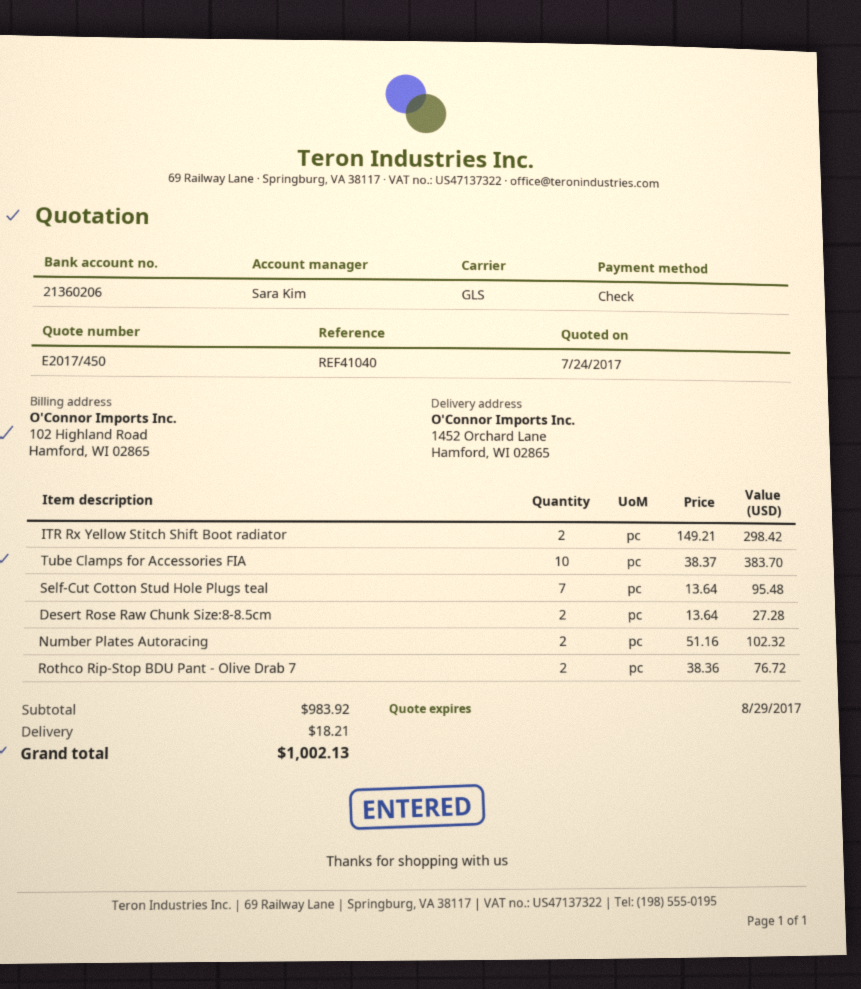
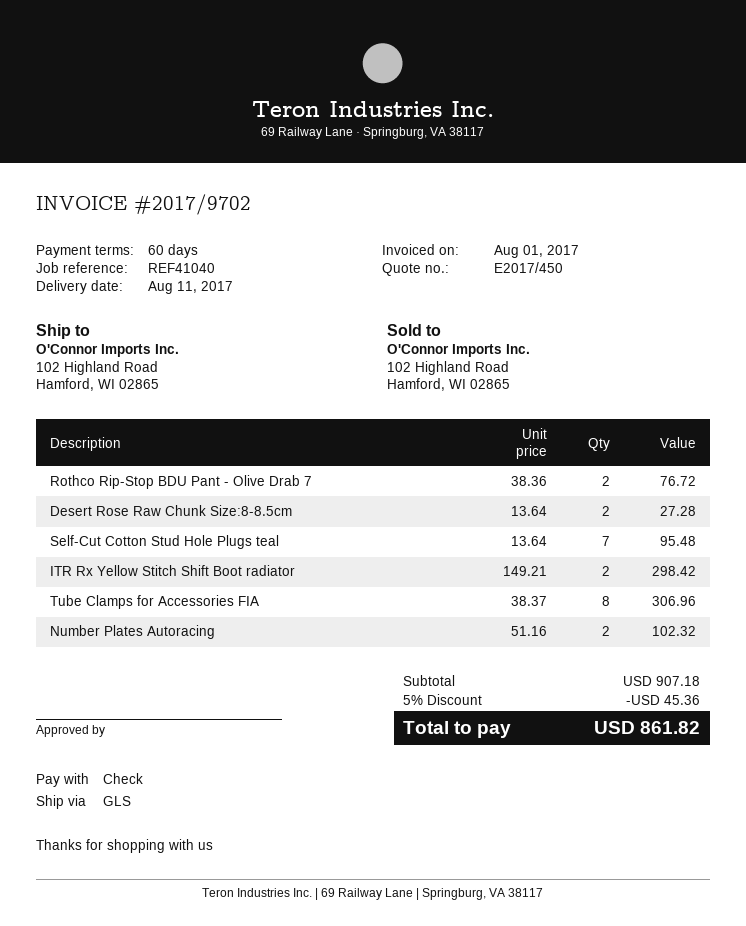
ship to: 1452 Orchard Lane, Hamford, WI 02865 -> 102 Highland Road, Hamford, WI 02865
Tube Clamps for Accessories FIA: 10 x 38.37 = 383.70 -> 8 x 38.37 = 306.96
subtotal: 983.92 -> 907.18
discount: none -> 5% = 45.36
shipping: 18.21 -> none
total: 1002.13 -> 861.82

